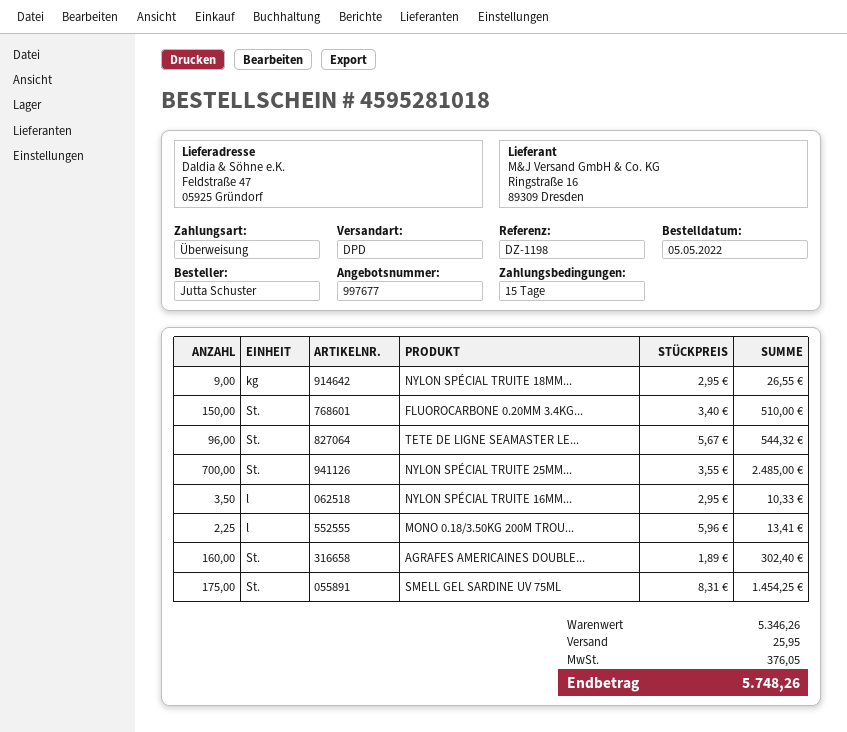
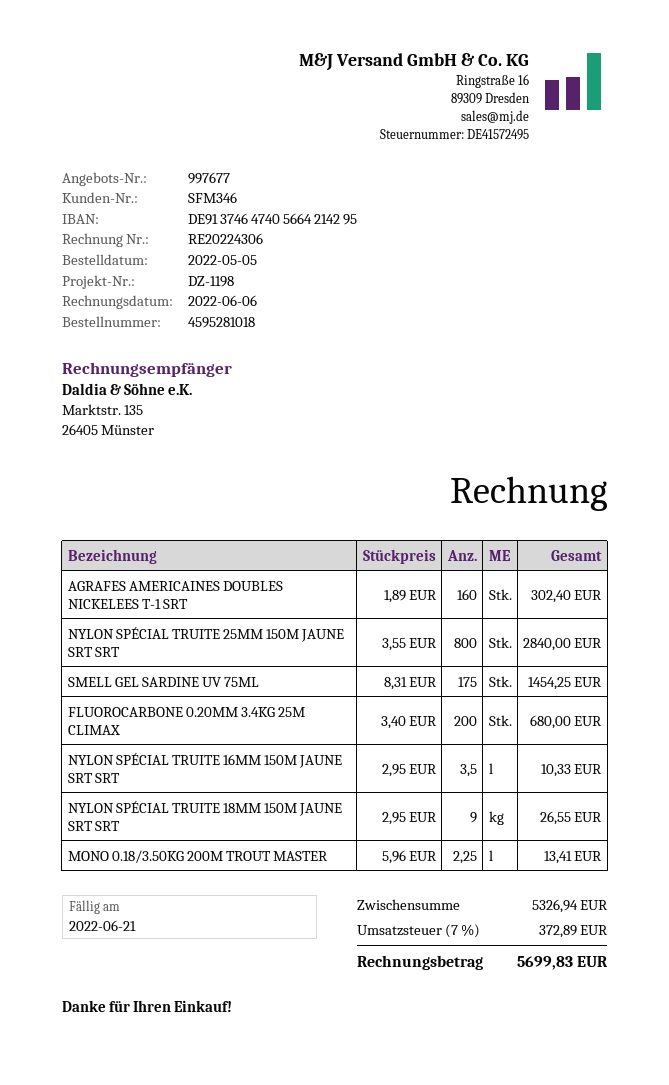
FLUOROCARBONE 0.20MM 3.4KG...: 150 x 3.40 = 510.00 -> 200 x 3.40 = 680.00
TETE DE LIGNE SEAMASTER LE...: 96 x 5.67 = 544.32 -> none
NYLON SPÉCIAL TRUITE 25MM...: 700 x 3.55 = 2485.00 -> 800 x 3.55 = 2840.00
subtotal: 5346.26 -> 5326.94
shipping: 25.95 -> none
tax: 376.05 -> 372.89
total: 5748.26 -> 5699.83

